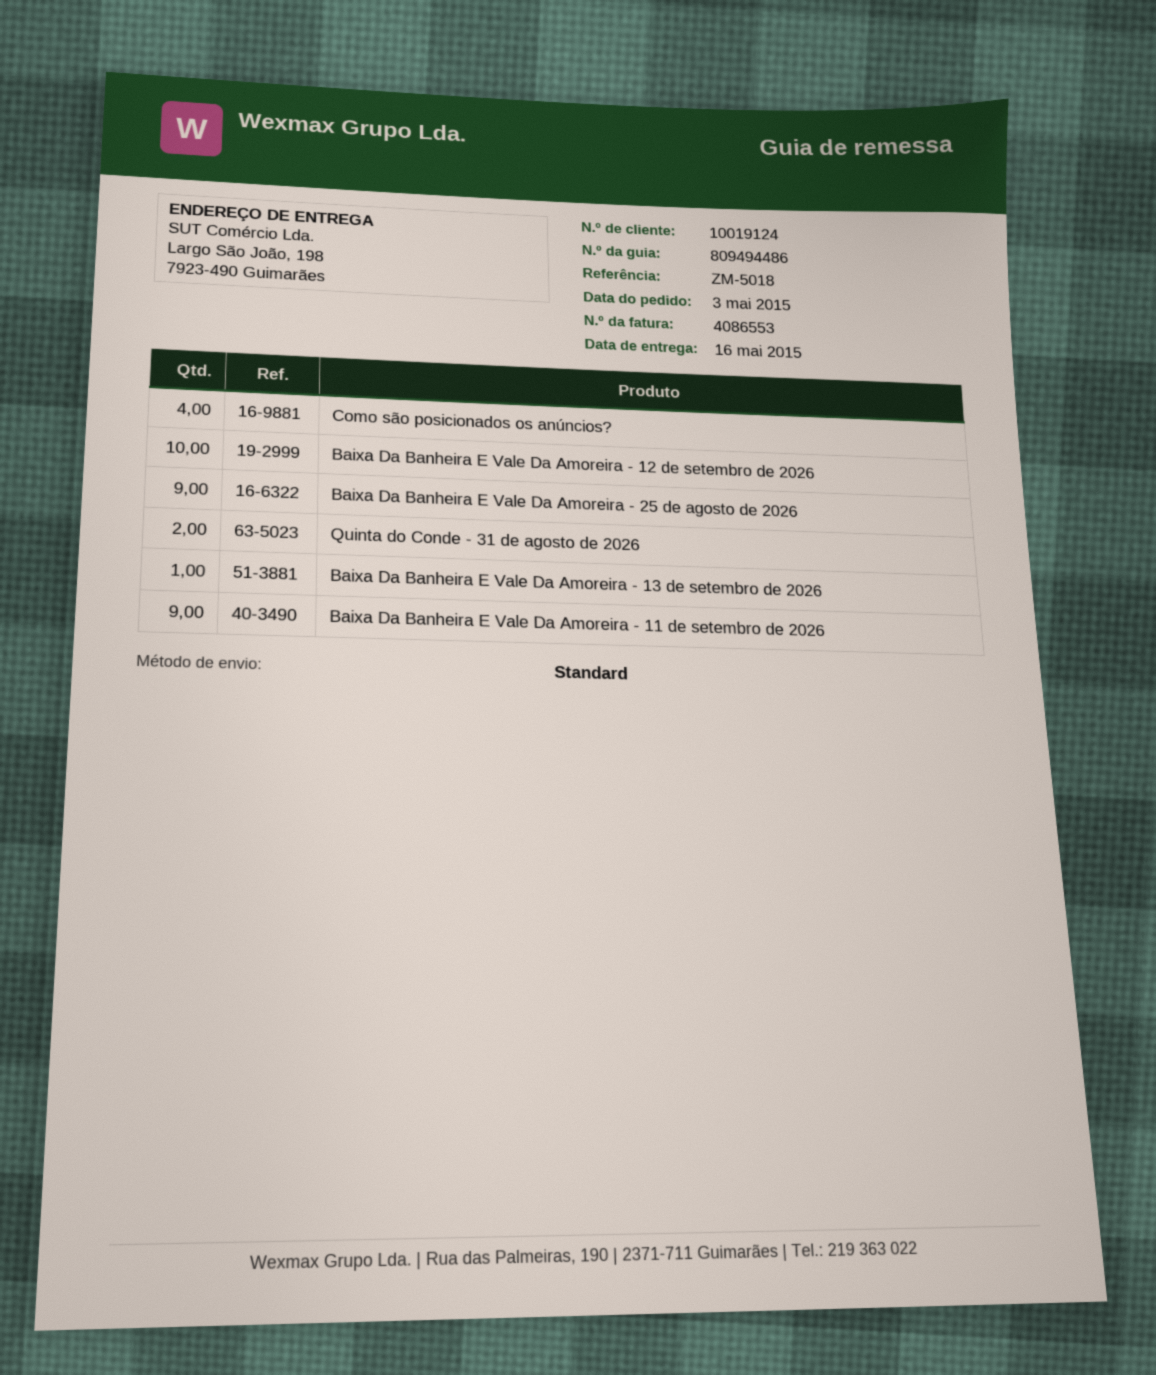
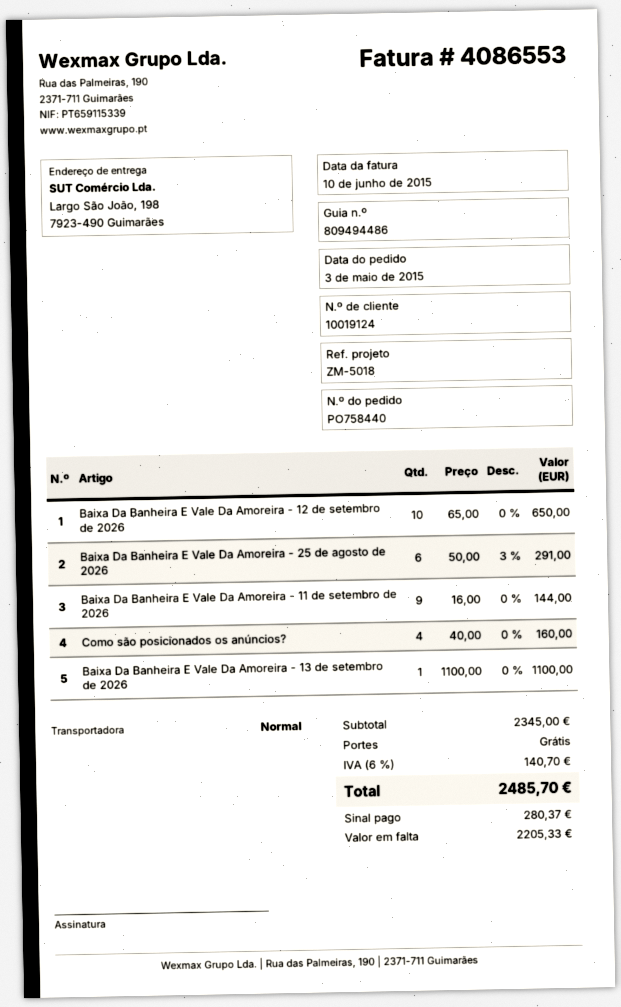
Baixa Da Banheira E Vale Da Amoreira - 25 de agosto de 2026: 9 -> 6
Quinta do Conde - 31 de agosto de 2026: 2 -> none

